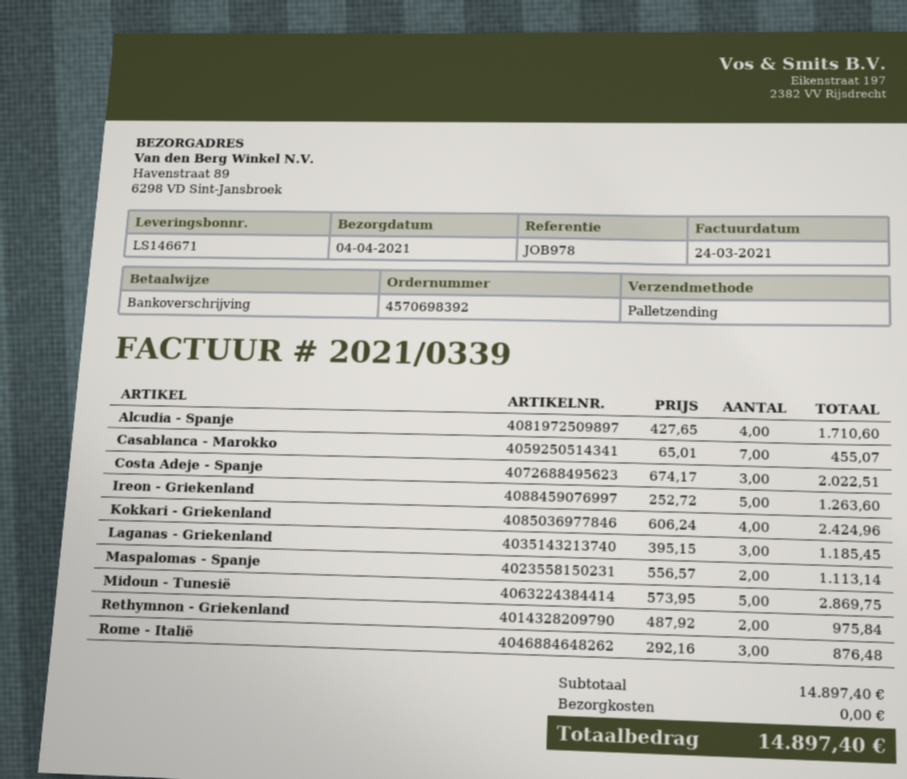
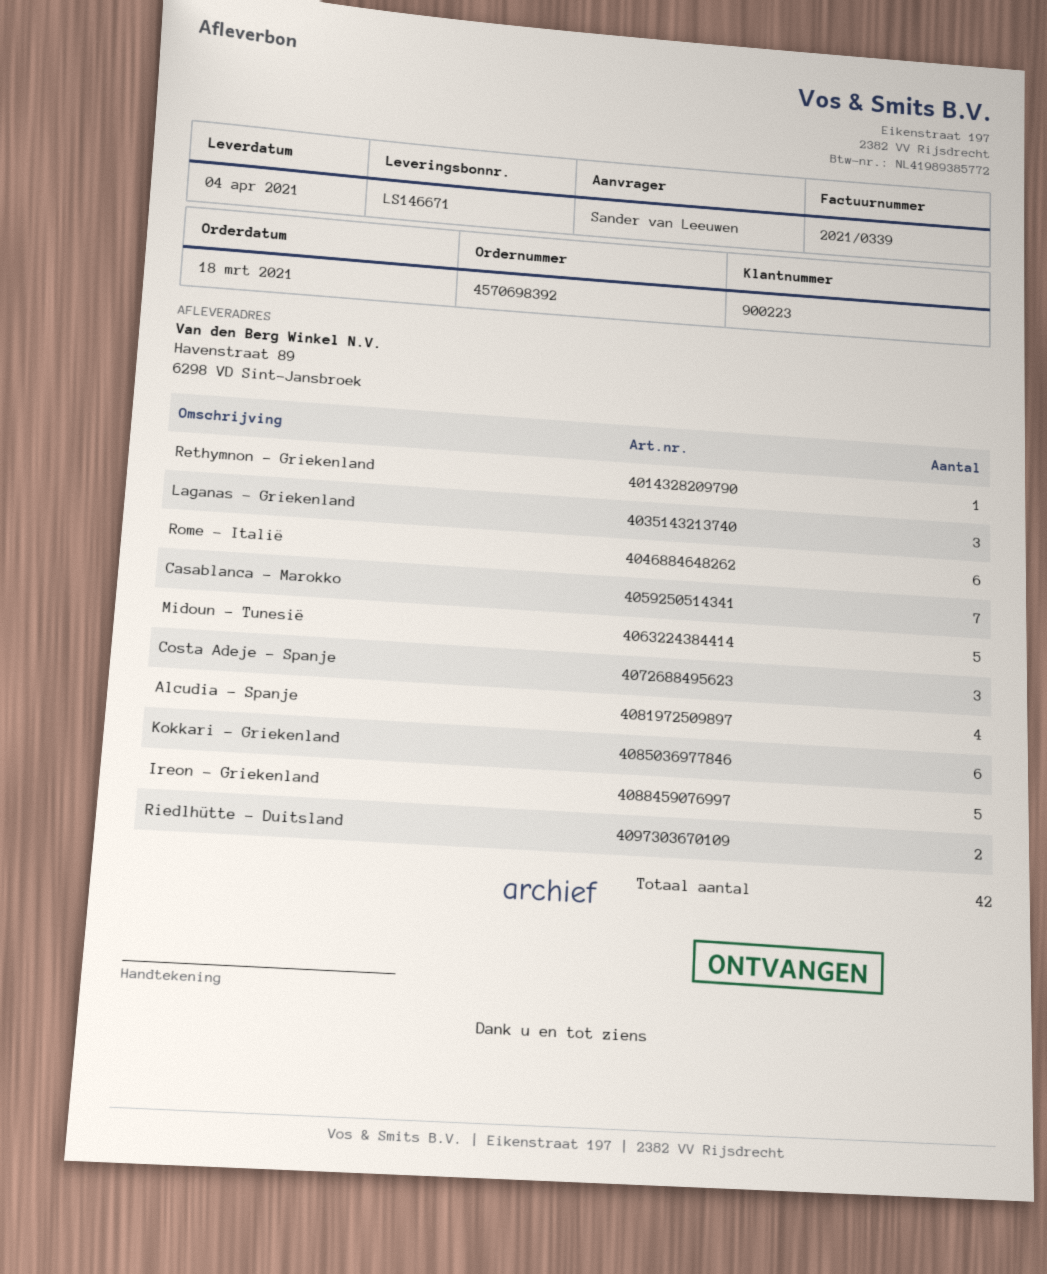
Kokkari - Griekenland: 4 -> 6
Maspalomas - Spanje: 2 -> none
Rethymnon - Griekenland: 2 -> 1
Rome - Italië: 3 -> 6
Riedlhütte - Duitsland: none -> 2

